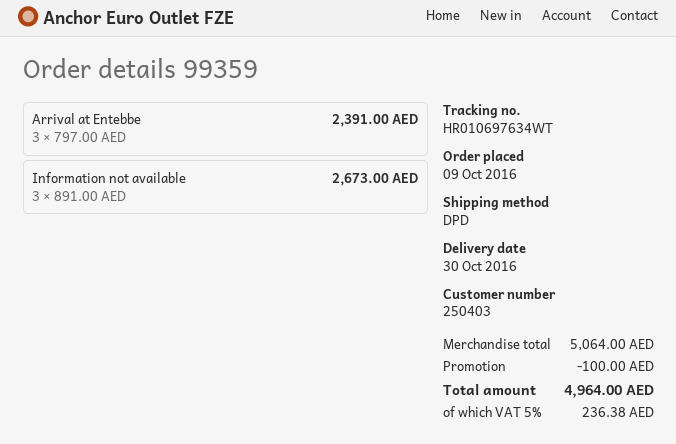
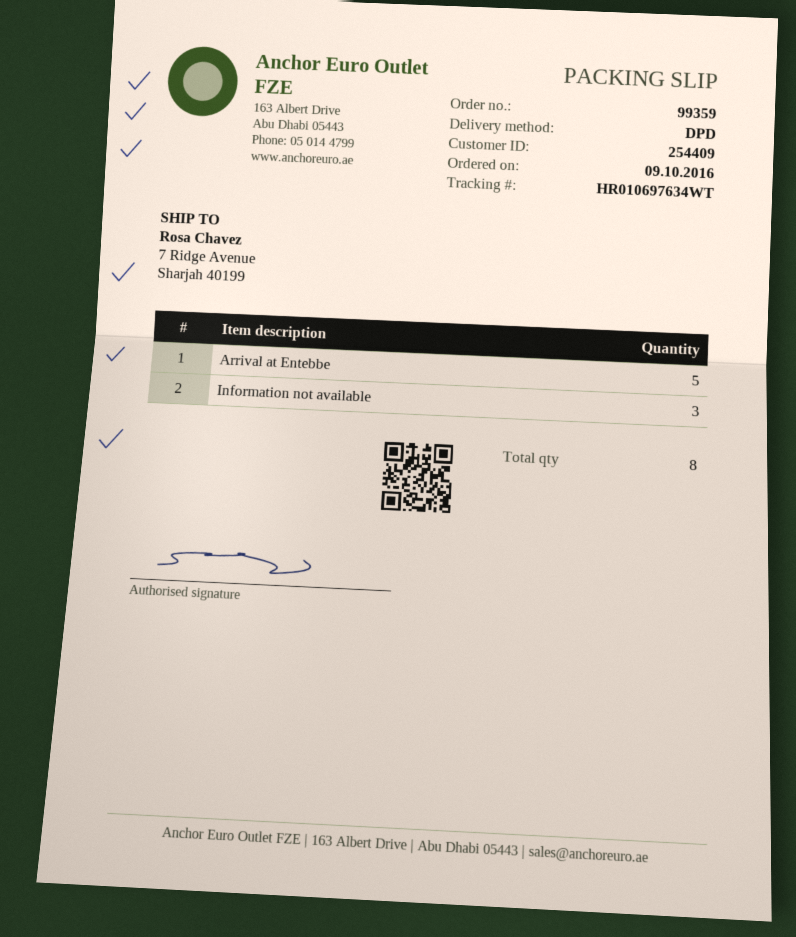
customer number: 250403 -> 254409
Arrival at Entebbe: 3 -> 5

